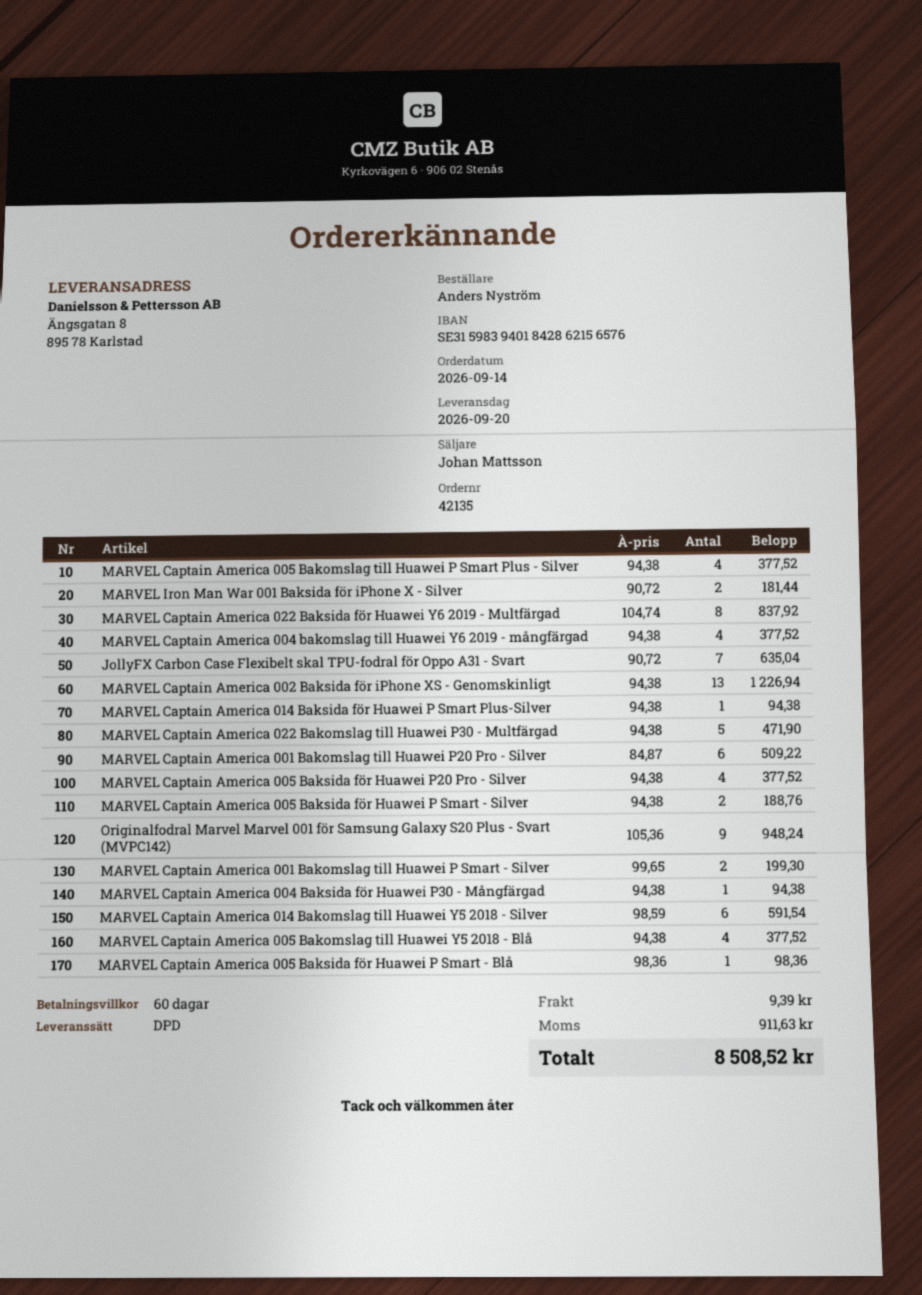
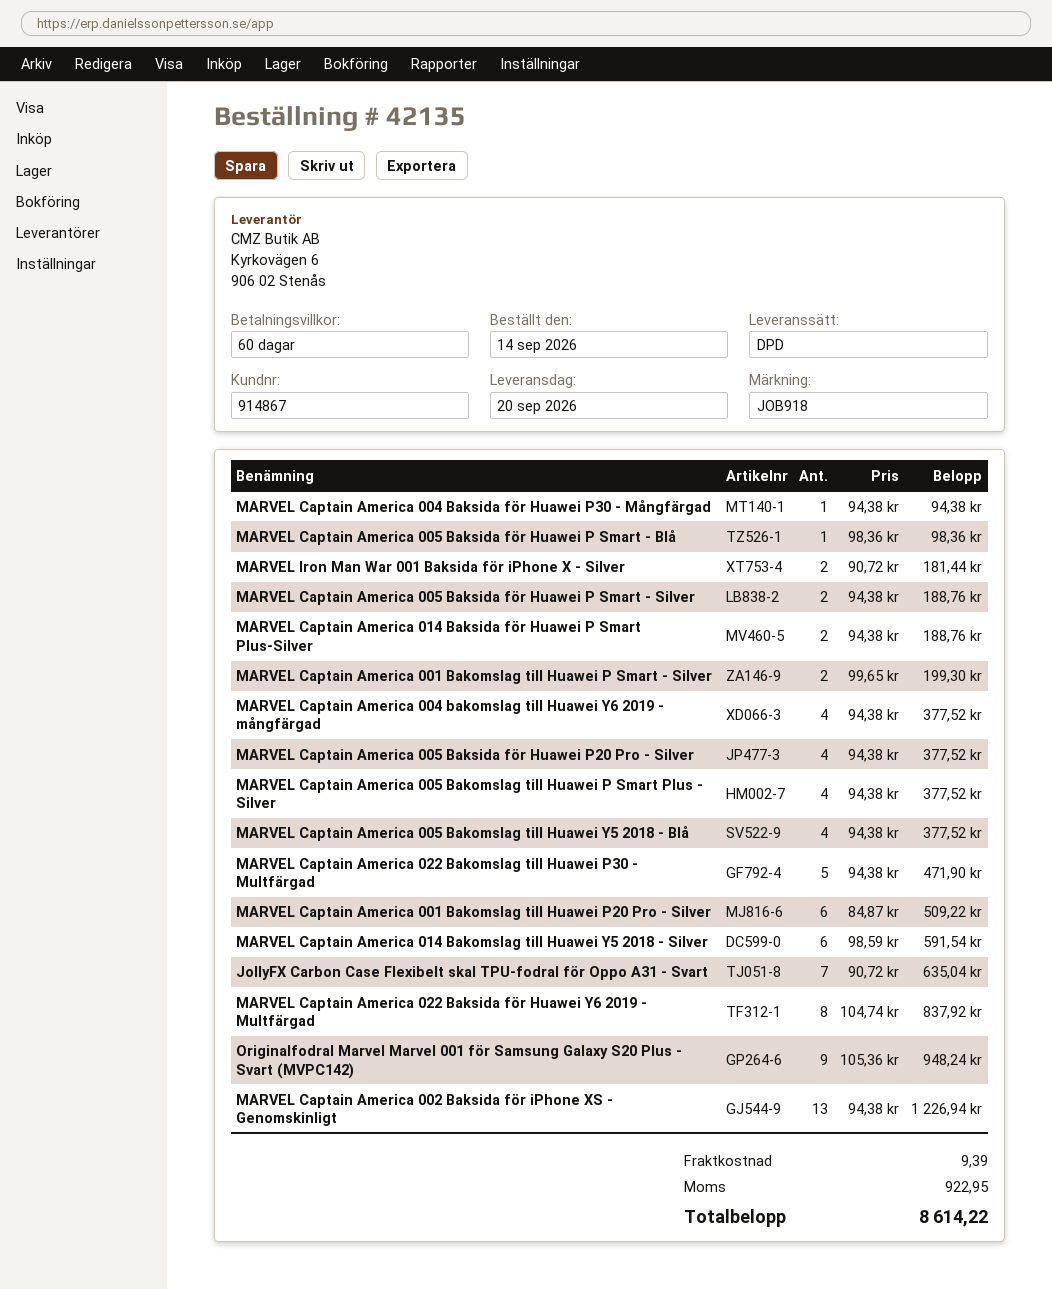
MARVEL Captain America 014 Baksida för Huawei P Smart Plus-Silver: 1 x 94.38 = 94.38 -> 2 x 94.38 = 188.76
tax: 911.63 -> 922.95
total: 8508.52 -> 8614.22

